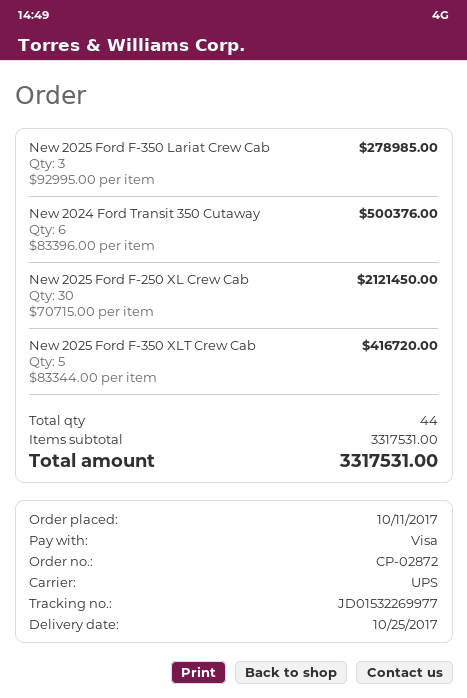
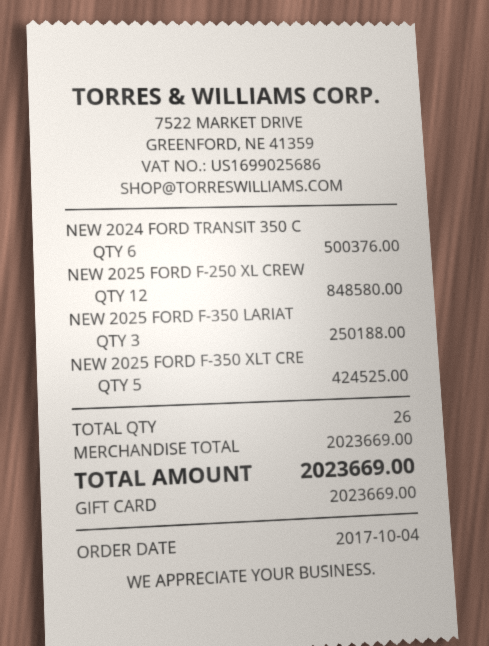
order date: 2017-10-11 -> 2017-10-04
payment method: Visa -> gift card
New 2025 Ford F-350 Lariat Crew Cab: 3 for 278985.00 -> 3 for 250188.00
New 2025 Ford F-250 XL Crew Cab: 30 for 2121450.00 -> 12 for 848580.00
New 2025 Ford F-350 XLT Crew Cab: 5 for 416720.00 -> 5 for 424525.00
total quantity: 44 -> 26
subtotal: 3317531.00 -> 2023669.00
total: 3317531.00 -> 2023669.00

